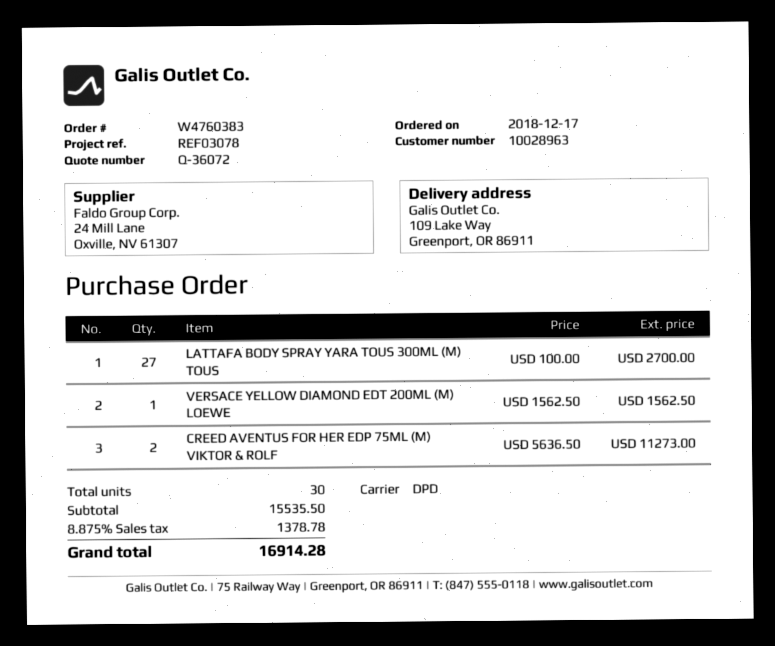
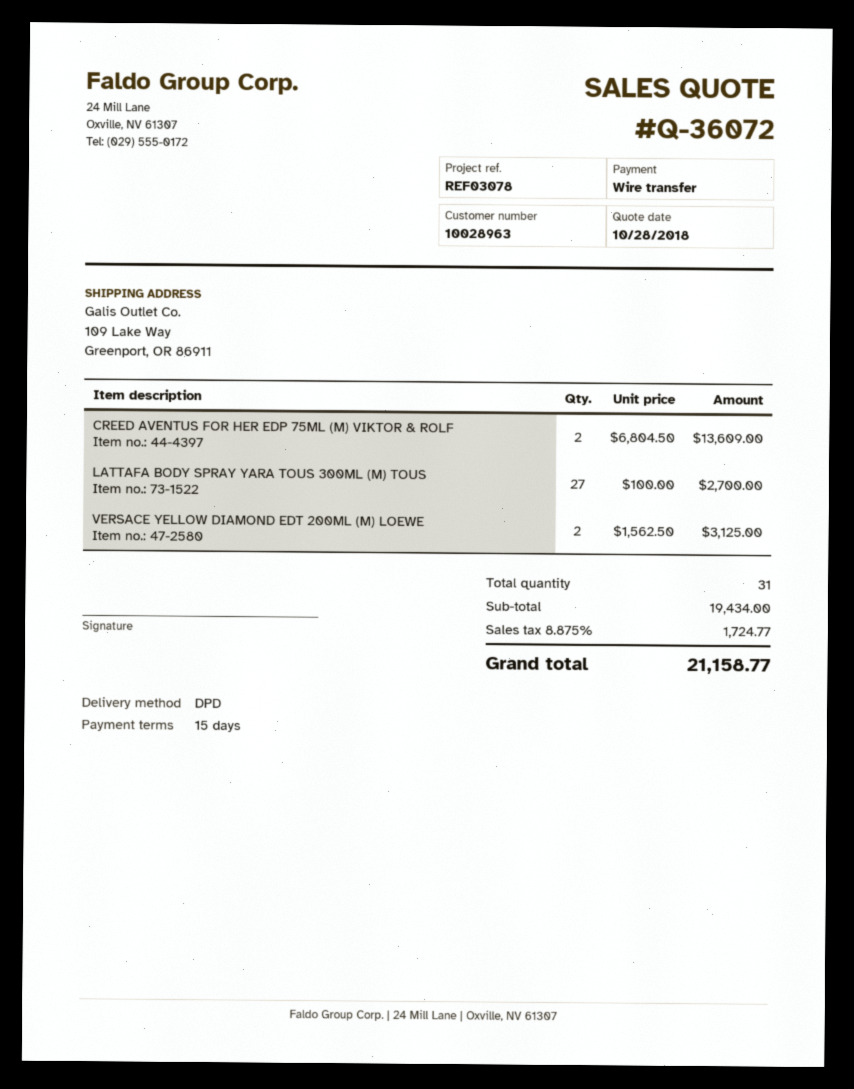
VERSACE YELLOW DIAMOND EDT 200ML (M) LOEWE: 1 x 1562.50 = 1562.50 -> 2 x 1562.50 = 3125.00
CREED AVENTUS FOR HER EDP 75ML (M) VIKTOR & ROLF: 2 x 5636.50 = 11273.00 -> 2 x 6804.50 = 13609.00
total quantity: 30 -> 31
subtotal: 15535.50 -> 19434.00
tax: 8.875% = 1378.78 -> 8.875% = 1724.77
total: 16914.28 -> 21158.77

